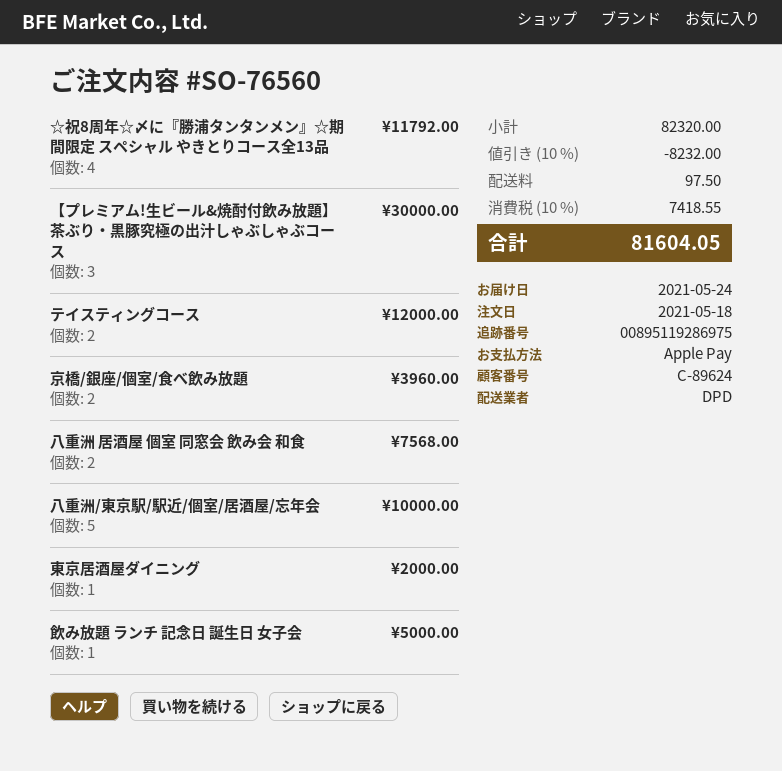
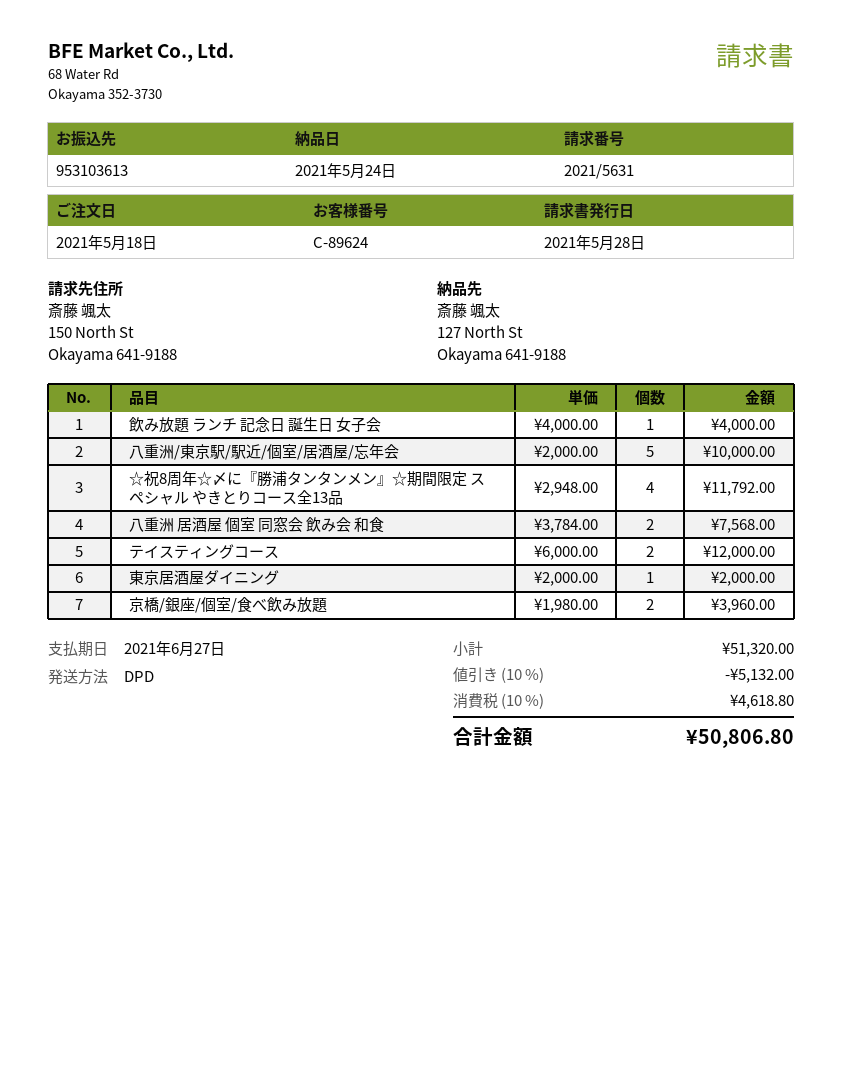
【プレミアム!生ビール&焼酎付飲み放題】茶ぶり・黒豚究極の出汁しゃぶしゃぶコース: 3 for 30000.00 -> none
飲み放題 ランチ 記念日 誕生日 女子会: 1 for 5000.00 -> 1 for 4000.00
subtotal: 82320.00 -> 51320.00
discount: 10% = 8232.00 -> 10% = 5132.00
shipping: 97.50 -> none
tax: 10% = 7418.55 -> 10% = 4618.80
total: 81604.05 -> 50806.80

